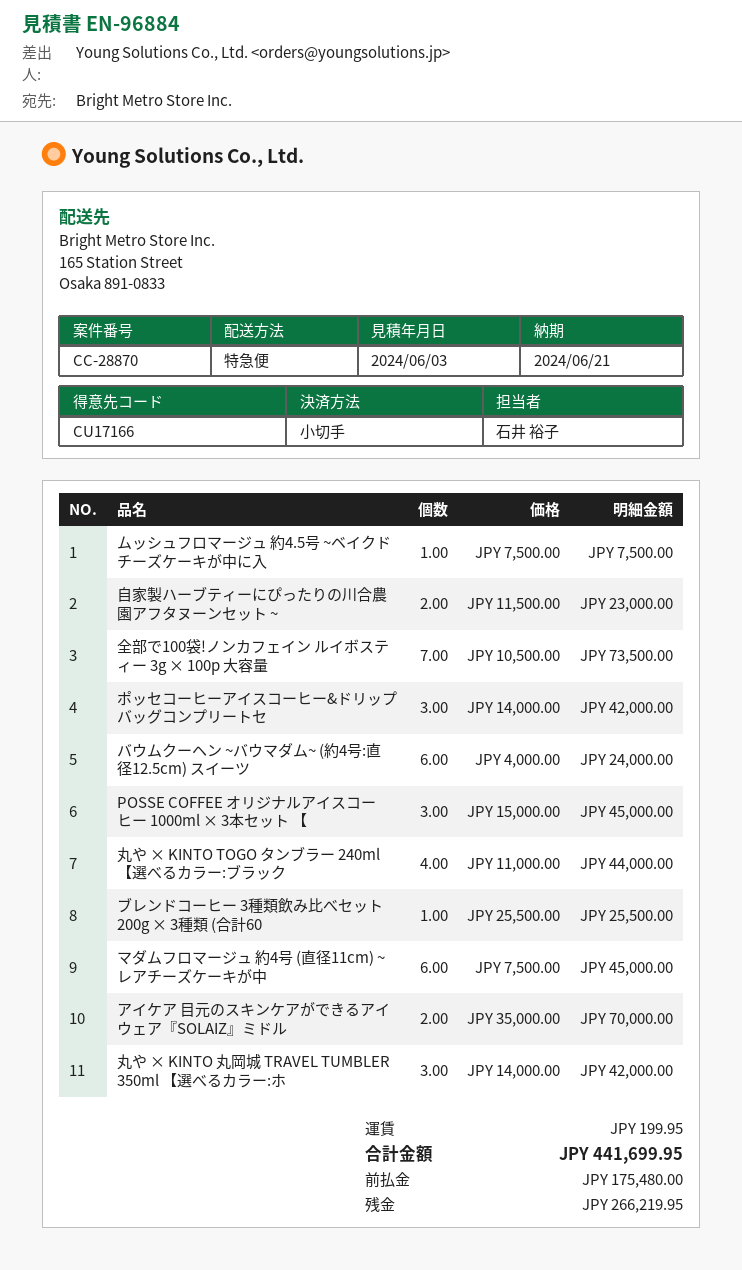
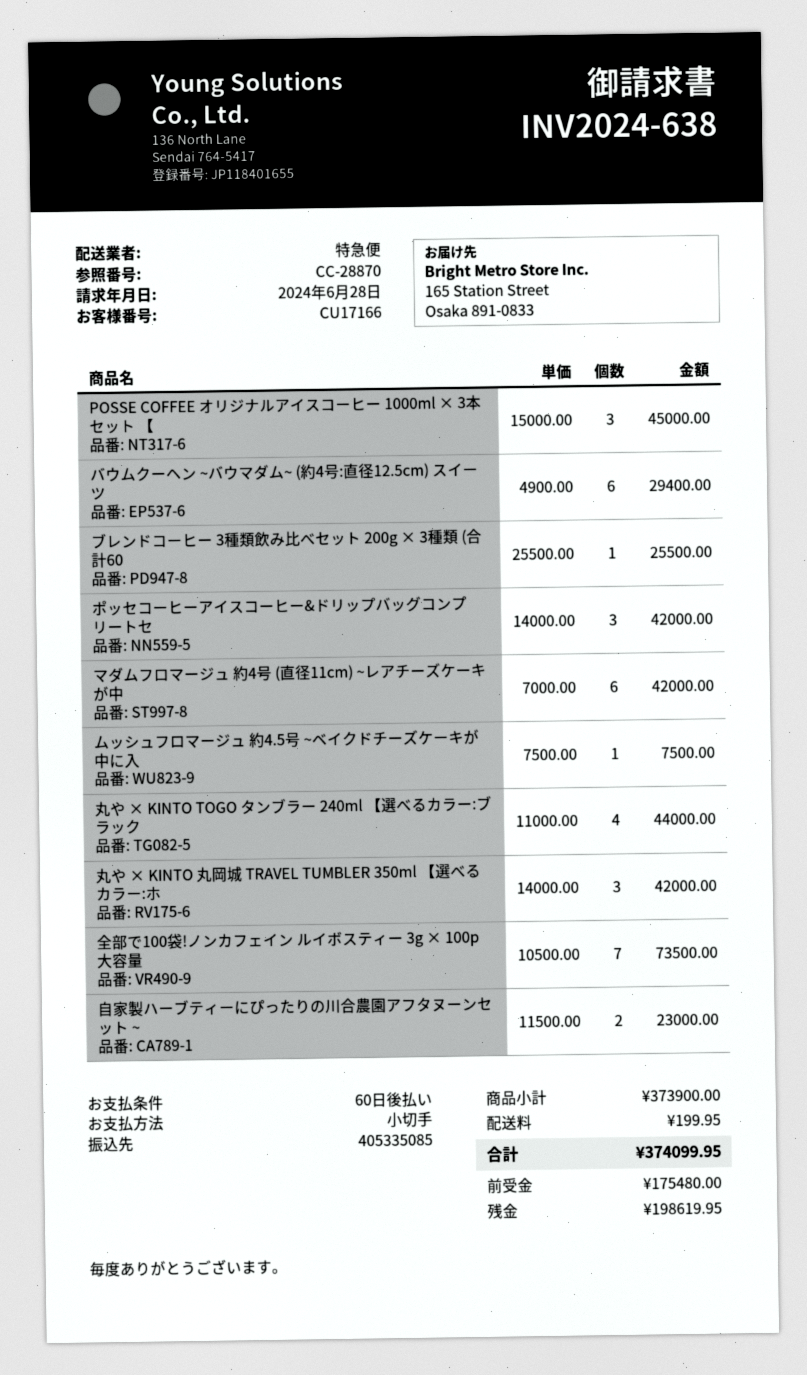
バウムクーヘン ~バウマダム~ (約4号:直径12.5cm) スイーツ: 6 x 4000.00 = 24000.00 -> 6 x 4900.00 = 29400.00
マダムフロマージュ 約4号 (直径11cm) ~レアチーズケーキが中: 6 x 7500.00 = 45000.00 -> 6 x 7000.00 = 42000.00
アイケア 目元のスキンケアができるアイウェア『SOLAIZ』ミドル: 2 x 35000.00 = 70000.00 -> none
total: 441699.95 -> 374099.95
balance: 266219.95 -> 198619.95

